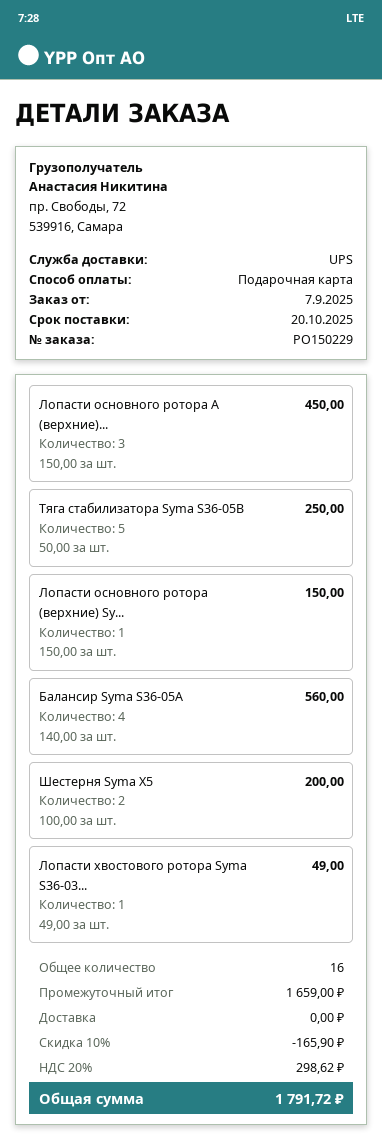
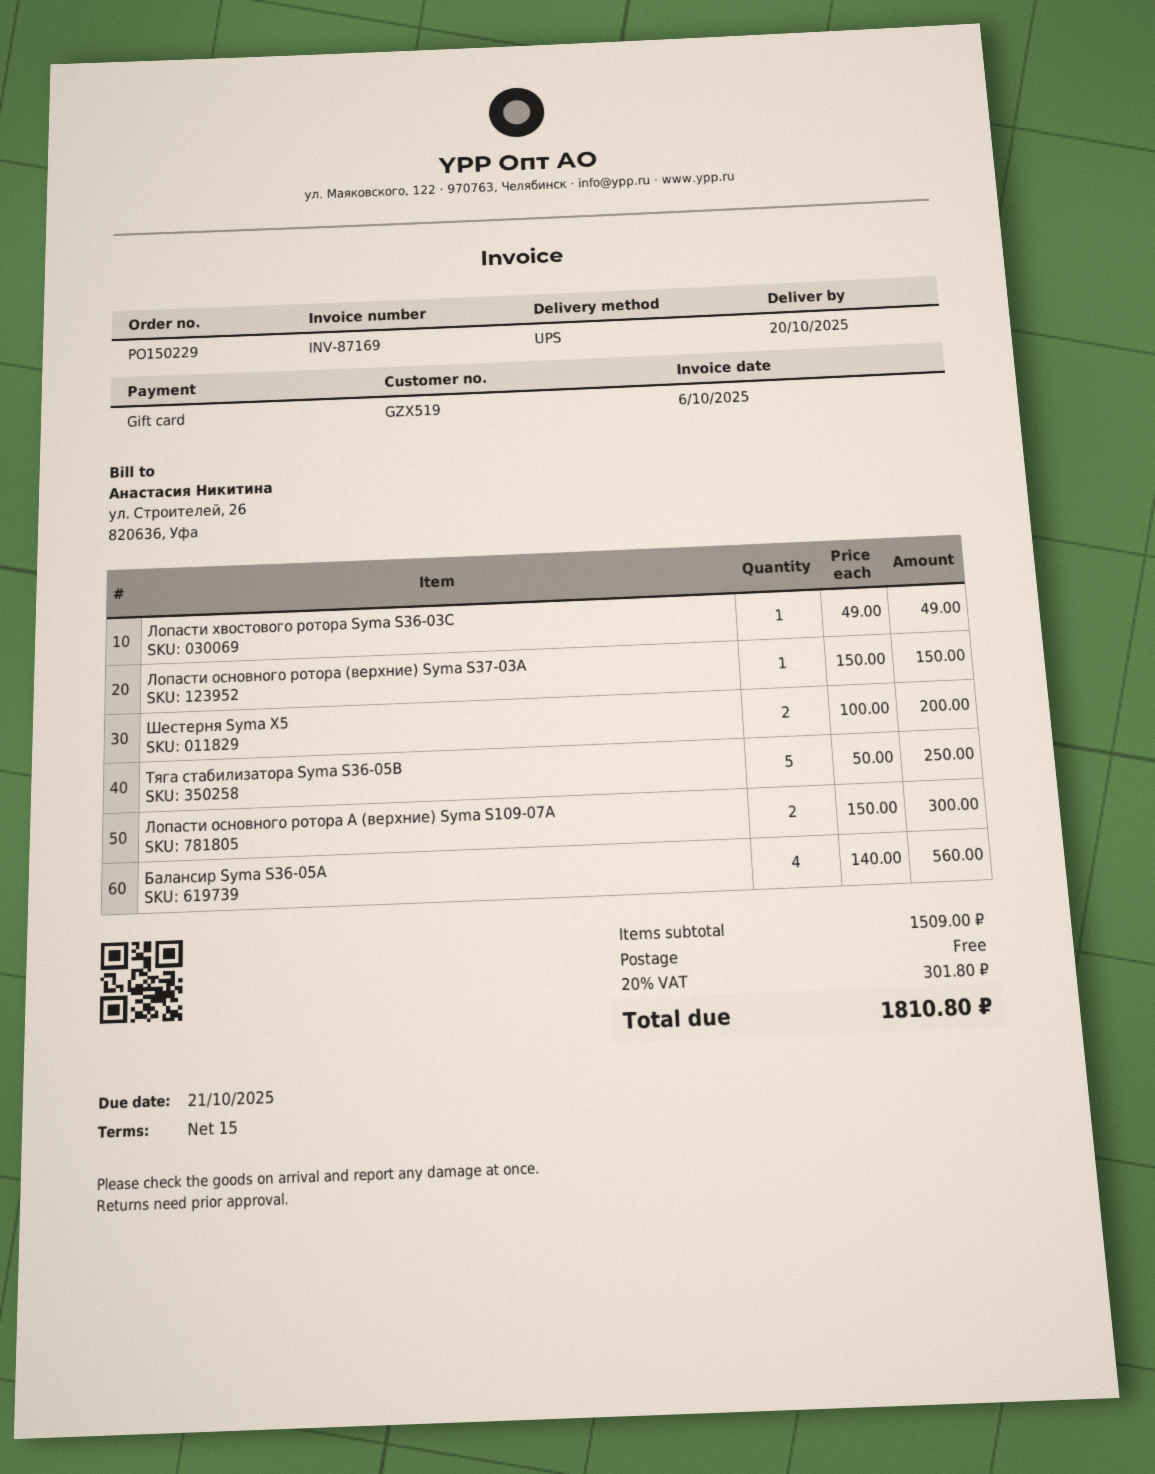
Лопасти основного ротора A (верхние)...: 3 x 150.00 = 450.00 -> 2 x 150.00 = 300.00
subtotal: 1659.00 -> 1509.00
discount: 10% = 165.90 -> none
tax: 20% = 298.62 -> 20% = 301.80
total: 1791.72 -> 1810.80

